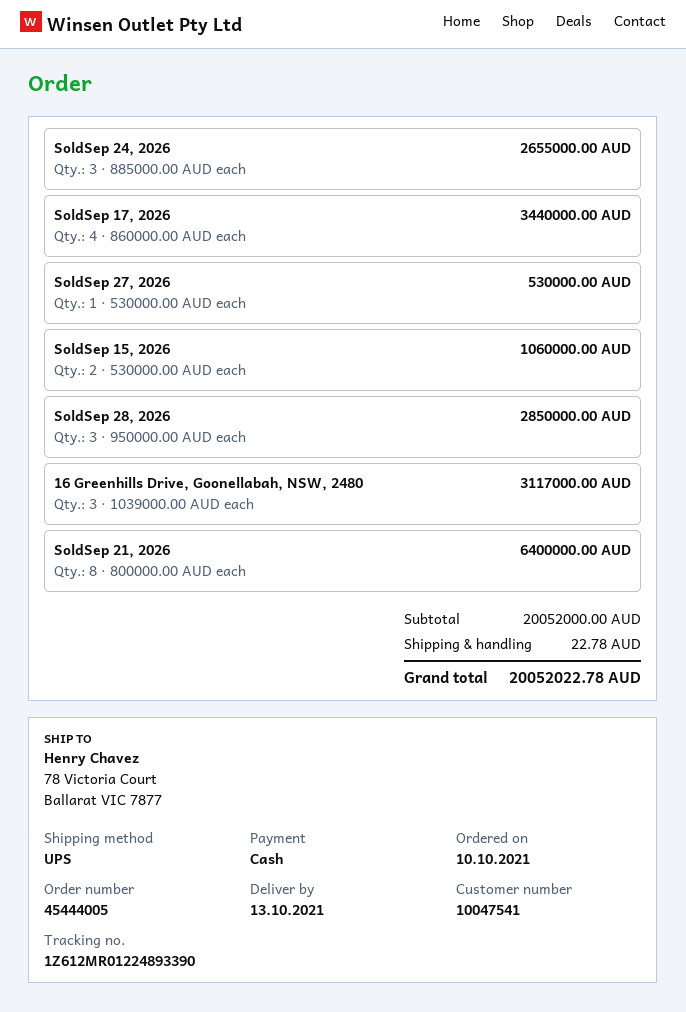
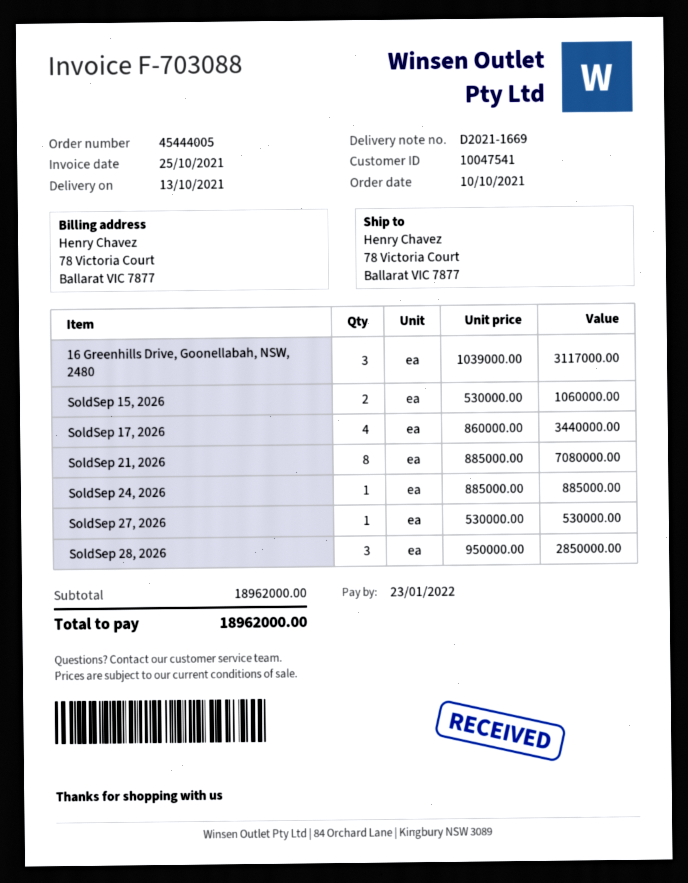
SoldSep 24, 2026: 3 x 885000.00 = 2655000.00 -> 1 x 885000.00 = 885000.00
SoldSep 21, 2026: 8 x 800000.00 = 6400000.00 -> 8 x 885000.00 = 7080000.00
subtotal: 20052000.00 -> 18962000.00
shipping: 22.78 -> none
total: 20052022.78 -> 18962000.00

